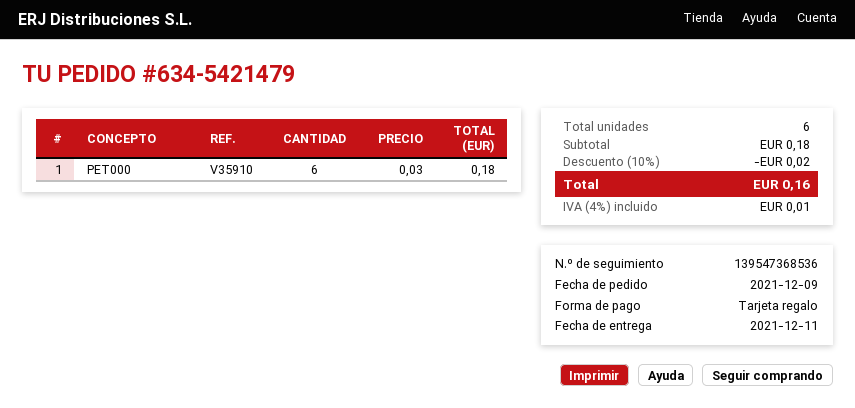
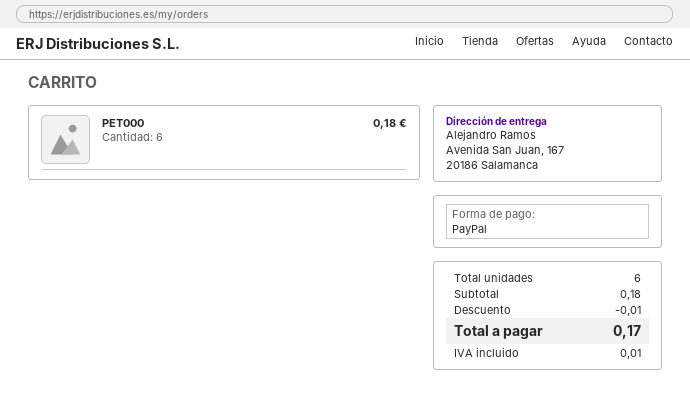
payment method: gift card -> PayPal
discount: 0.02 -> 0.01
total: 0.16 -> 0.17

